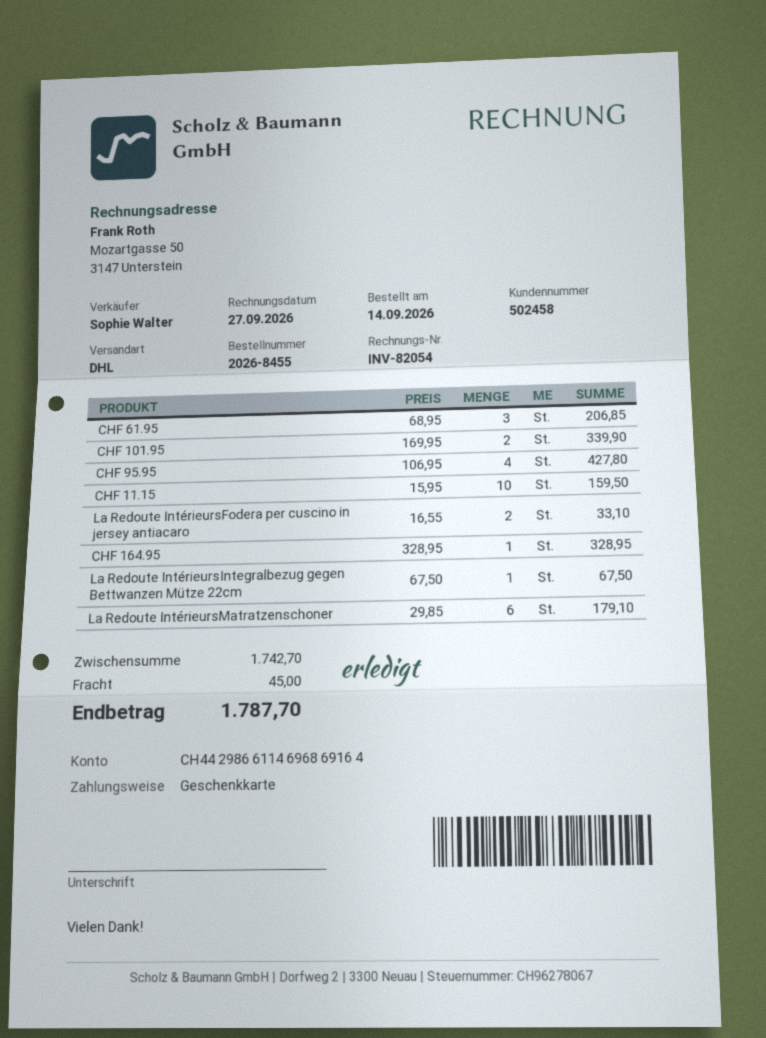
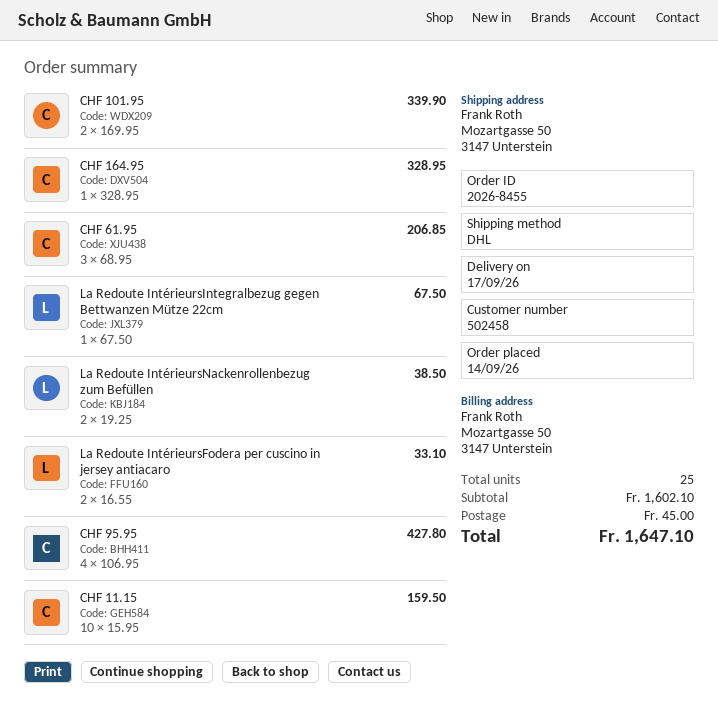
La Redoute IntérieursMatratzenschoner: 6 x 29.85 = 179.10 -> none
La Redoute IntérieursNackenrollenbezug zum Befüllen: none -> 2 x 19.25 = 38.50
subtotal: 1742.70 -> 1602.10
total: 1787.70 -> 1647.10

